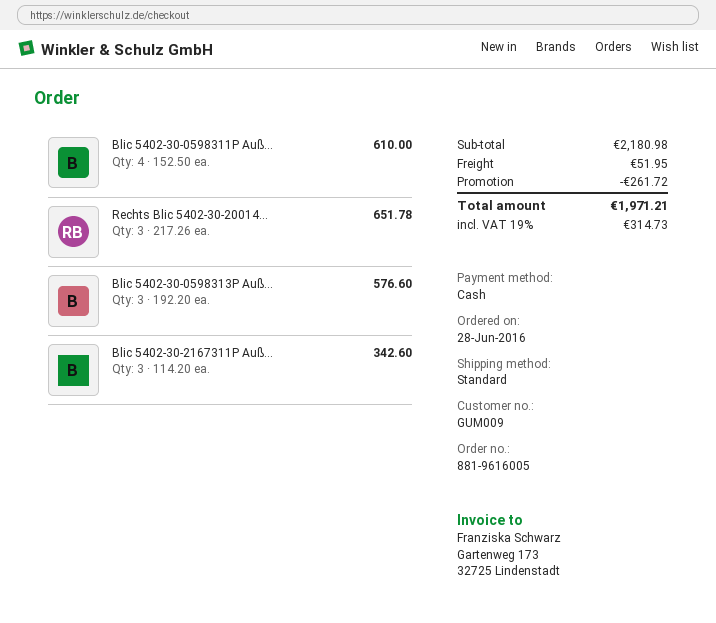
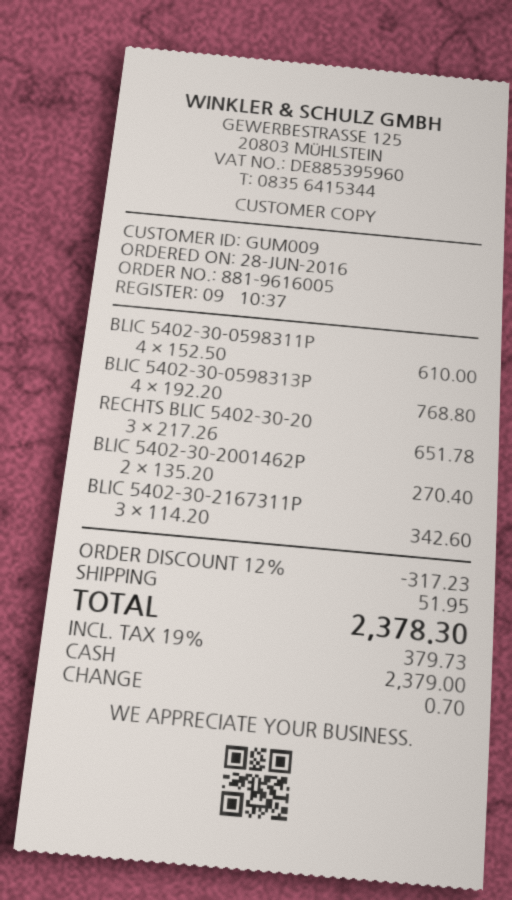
Blic 5402-30-0598313P Auß...: 3 x 192.20 = 576.60 -> 4 x 192.20 = 768.80
BLIC 5402-30-2001462P: none -> 2 x 135.20 = 270.40
discount: 261.72 -> 317.23
tax: 19% = 314.73 -> 19% = 379.73
total: 1971.21 -> 2378.30

